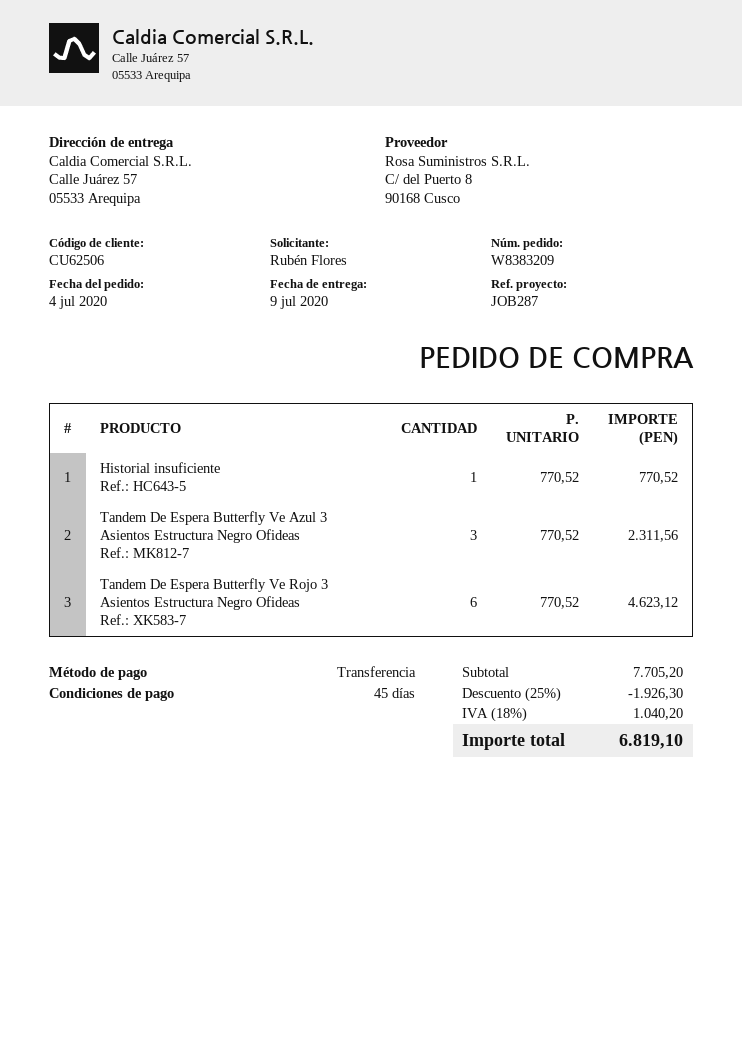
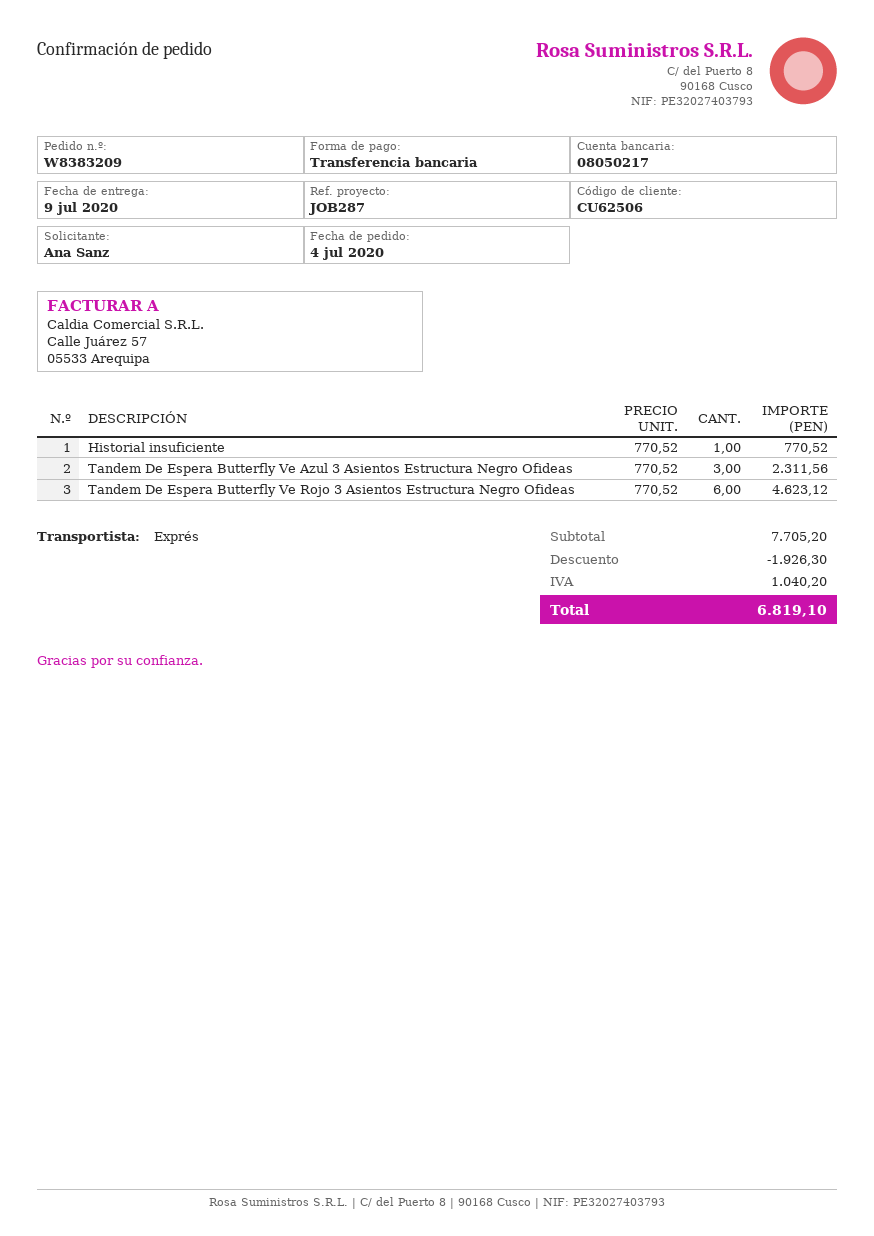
ordered by: Rubén Flores -> Ana Sanz

